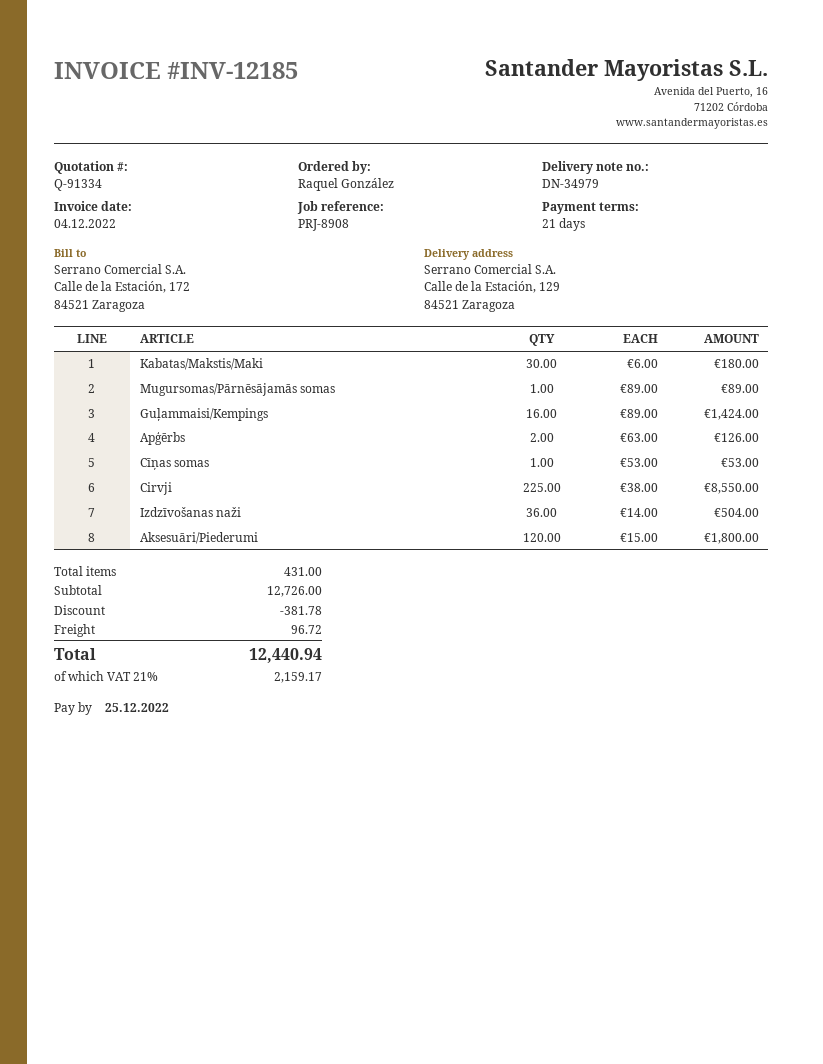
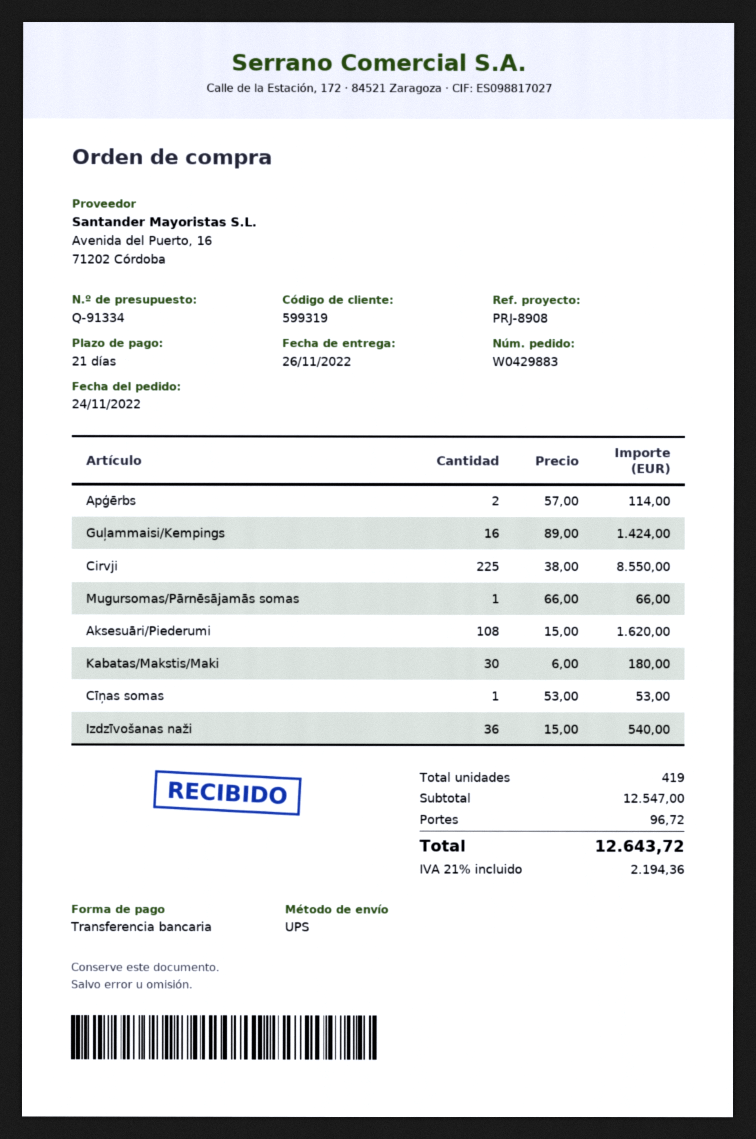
Mugursomas/Pārnēsājamās somas: 1 x 89.00 = 89.00 -> 1 x 66.00 = 66.00
Apģērbs: 2 x 63.00 = 126.00 -> 2 x 57.00 = 114.00
Izdzīvošanas naži: 36 x 14.00 = 504.00 -> 36 x 15.00 = 540.00
Aksesuāri/Piederumi: 120 x 15.00 = 1800.00 -> 108 x 15.00 = 1620.00
total quantity: 431 -> 419
subtotal: 12726.00 -> 12547.00
discount: 381.78 -> none
tax: 21% = 2159.17 -> 21% = 2194.36
total: 12440.94 -> 12643.72

